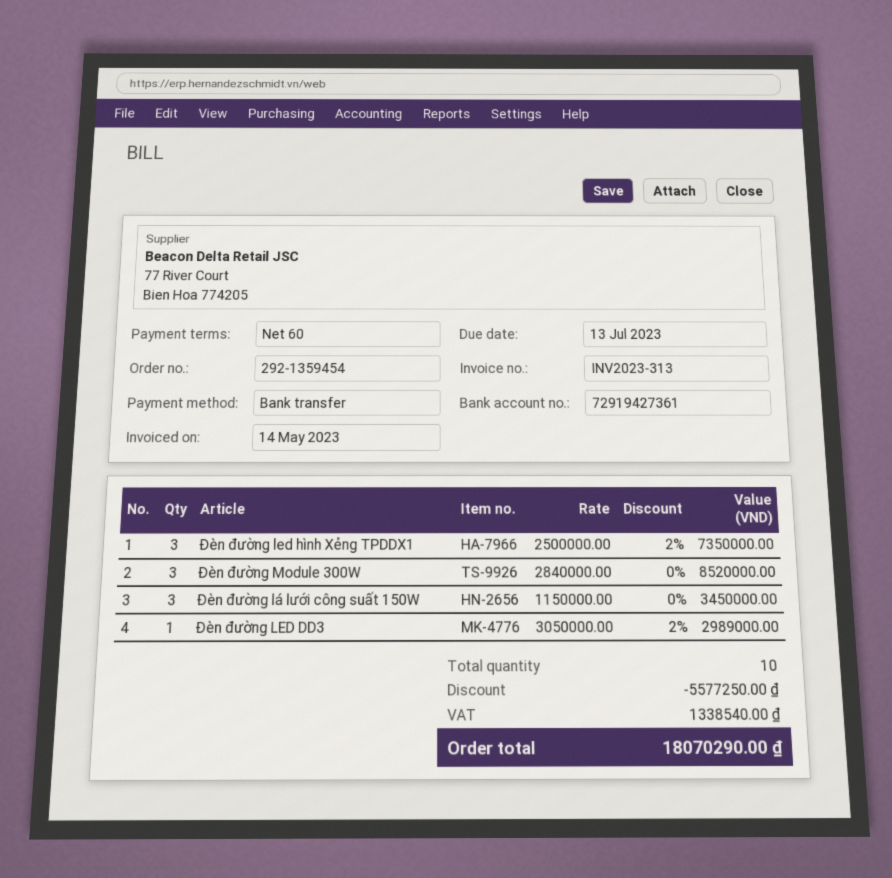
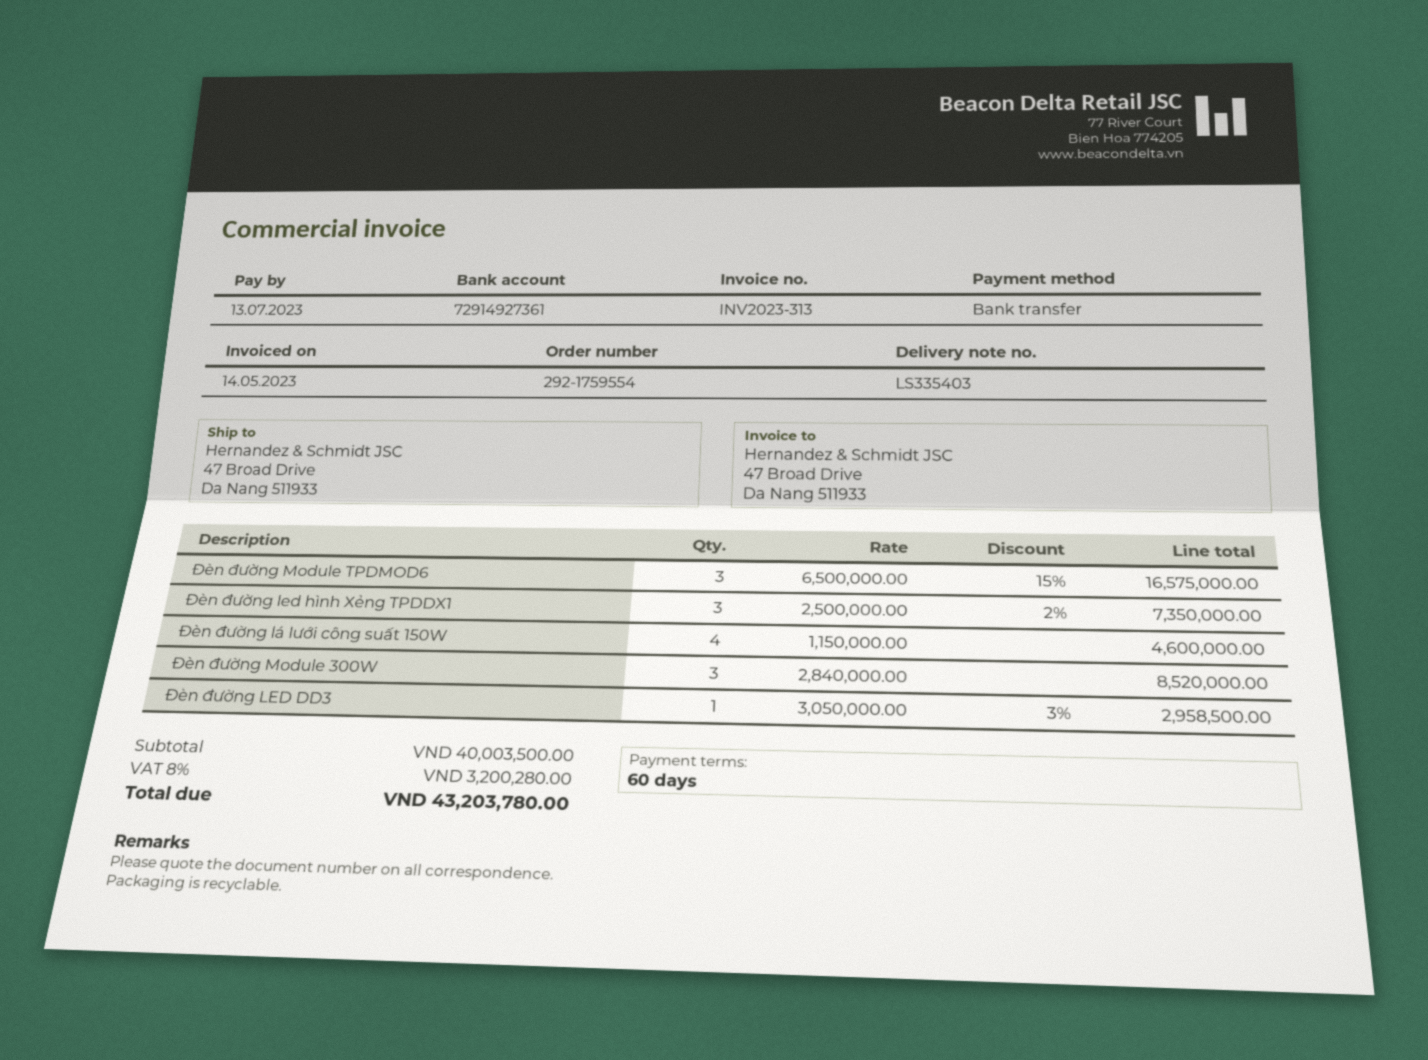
order number: 292-1359454 -> 292-1759554
bank account: 72919427361 -> 72914927361
Đèn đường lá lưới công suất 150W: 3 x 1150000.00 = 3450000.00 -> 4 x 1150000.00 = 4600000.00
Đèn đường LED DD3: 1 x 3050000.00 - 2% = 2989000.00 -> 1 x 3050000.00 - 3% = 2958500.00
Đèn đường Module TPDMOD6: none -> 3 x 6500000.00 - 15% = 16575000.00
discount: 5577250.00 -> none
tax: 1338540.00 -> 3200280.00
total: 18070290.00 -> 43203780.00

